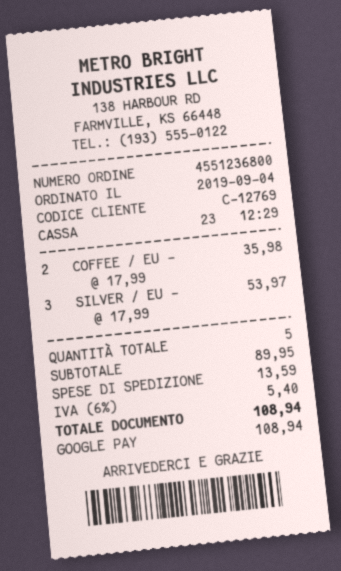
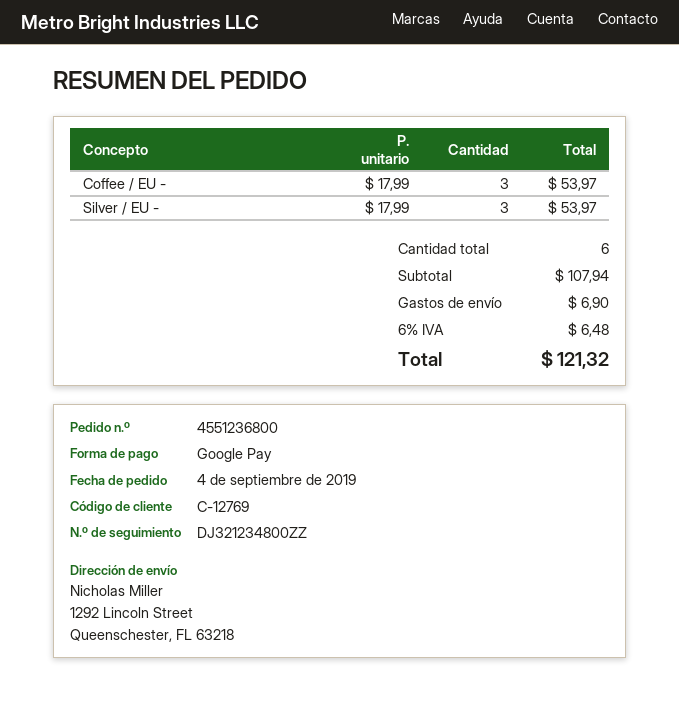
COFFEE / EU -: 2 x 17.99 = 35.98 -> 3 x 17.99 = 53.97
total quantity: 5 -> 6
subtotal: 89.95 -> 107.94
shipping: 13.59 -> 6.90
tax: 6% = 5.40 -> 6% = 6.48
total: 108.94 -> 121.32

